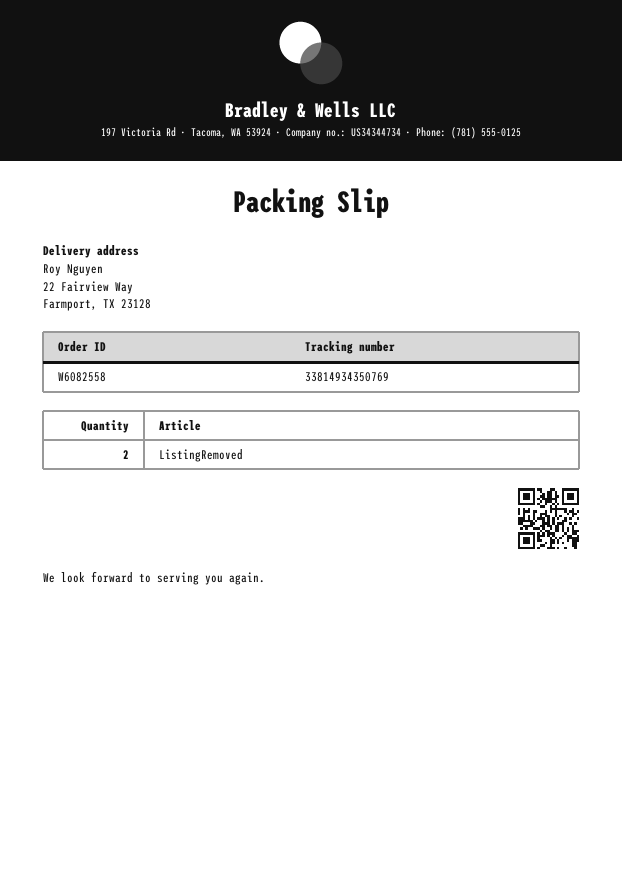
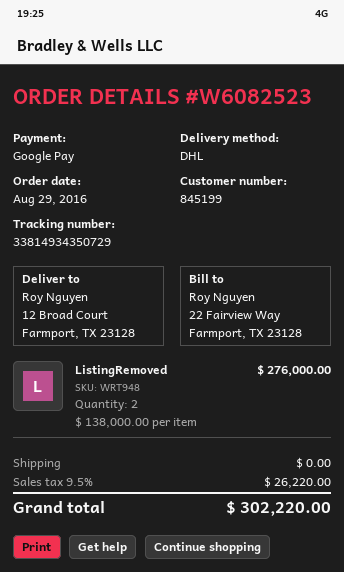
order number: W6082558 -> W6082523
tracking number: 33814934350769 -> 33814934350729
ship to: 22 Fairview Way, Farmport, TX 23128 -> 12 Broad Court, Farmport, TX 23128

